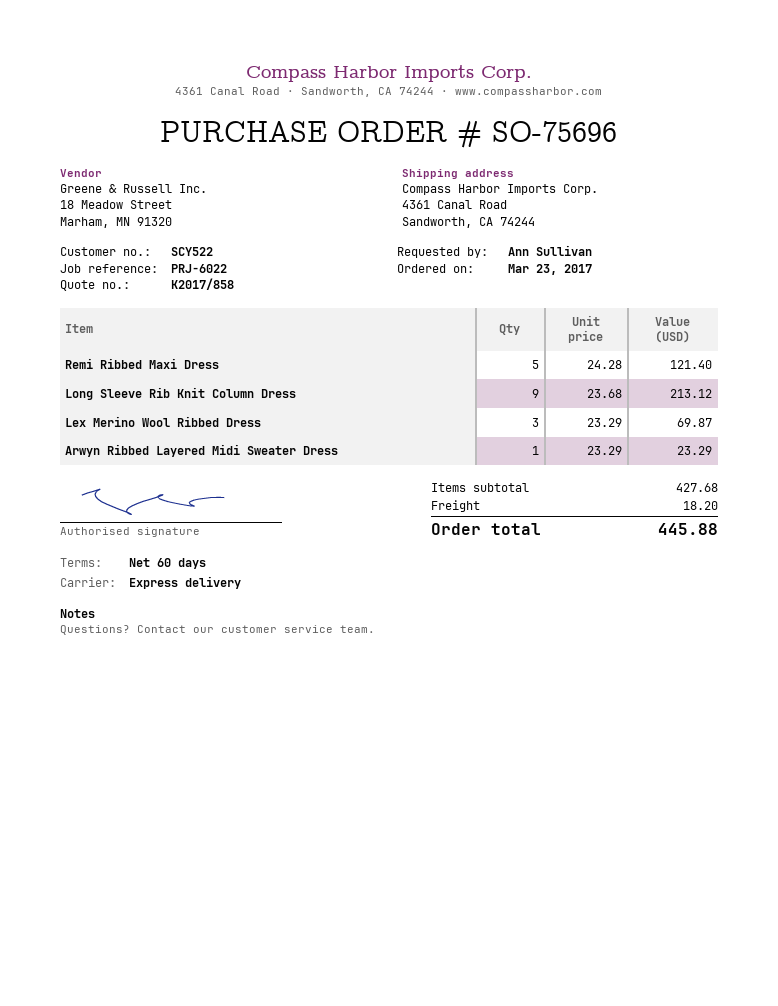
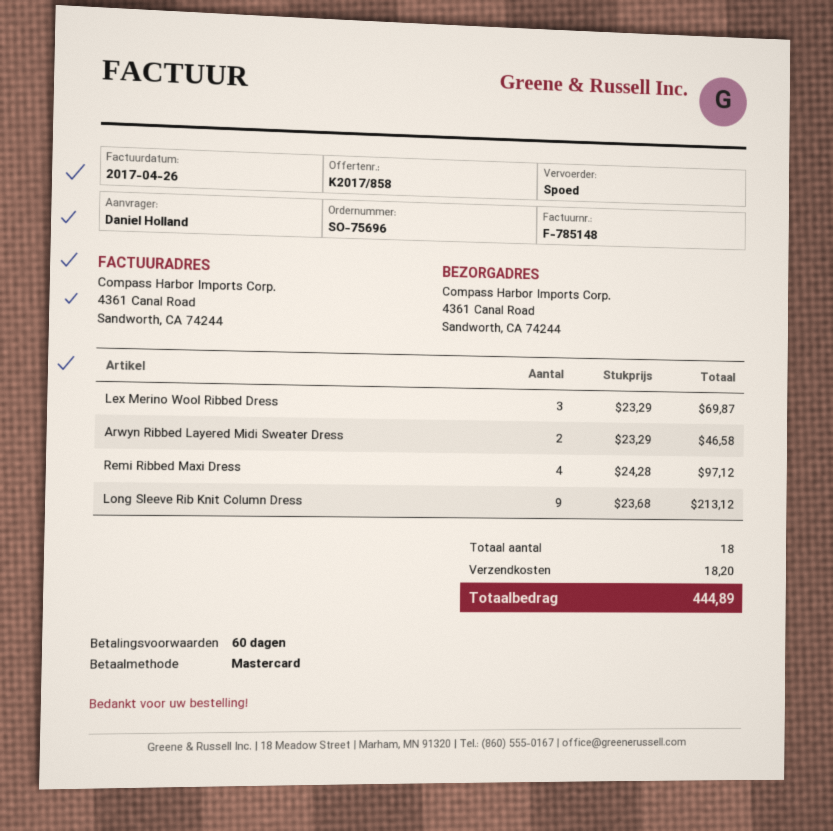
ordered by: Ann Sullivan -> Daniel Holland
Remi Ribbed Maxi Dress: 5 x 24.28 = 121.40 -> 4 x 24.28 = 97.12
Arwyn Ribbed Layered Midi Sweater Dress: 1 x 23.29 = 23.29 -> 2 x 23.29 = 46.58
total: 445.88 -> 444.89

